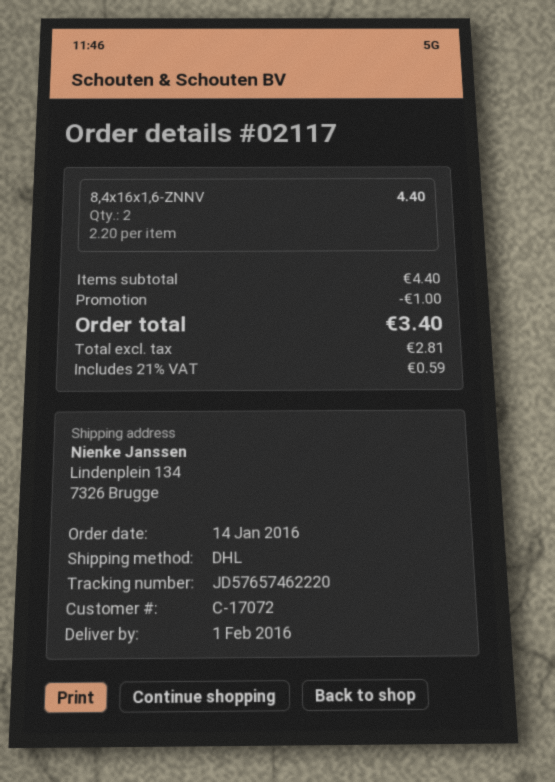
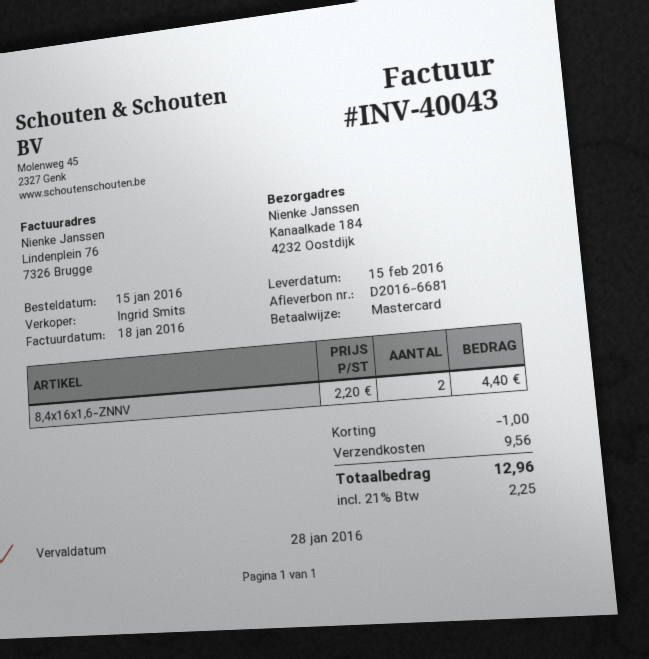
order date: 2016-01-14 -> 2016-01-15
delivery date: 2016-02-01 -> 2016-02-15
ship to: Lindenplein 134, 7326 Brugge -> Kanaalkade 184, 4232 Oostdijk
shipping: none -> 9.56
tax: 21% = 0.59 -> 21% = 2.25
total: 3.40 -> 12.96

